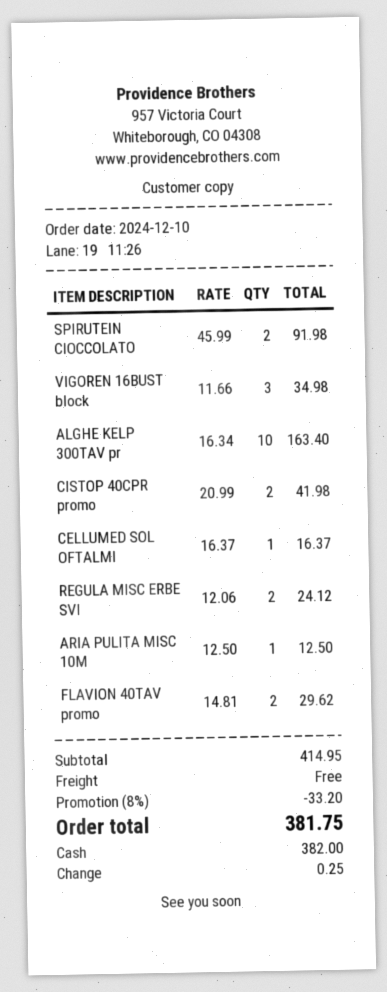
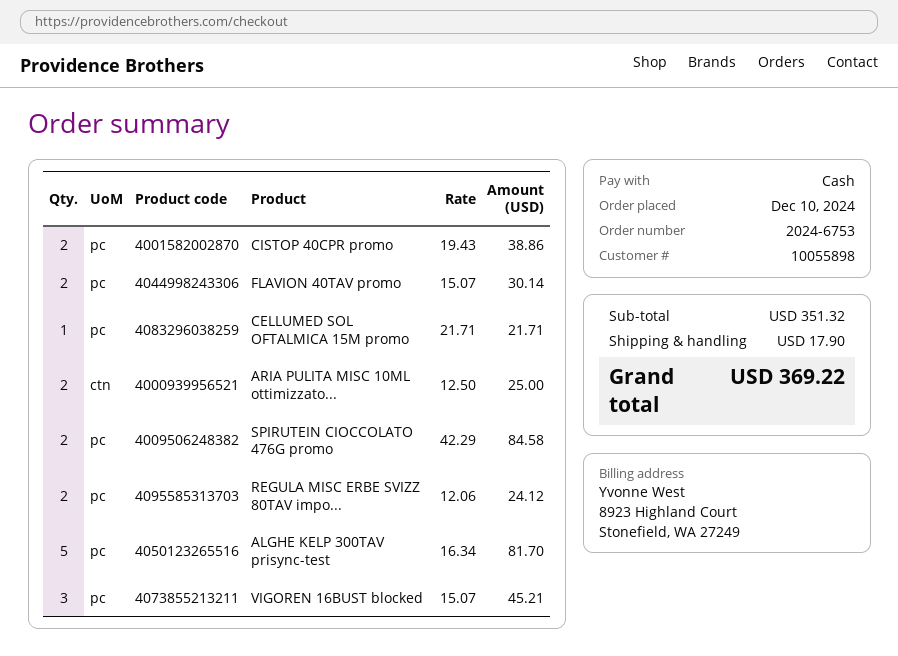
SPIRUTEIN CIOCCOLATO: 2 x 45.99 = 91.98 -> 2 x 42.29 = 84.58
VIGOREN 16BUST block: 3 x 11.66 = 34.98 -> 3 x 15.07 = 45.21
ALGHE KELP 300TAV pr: 10 x 16.34 = 163.40 -> 5 x 16.34 = 81.70
CISTOP 40CPR promo: 2 x 20.99 = 41.98 -> 2 x 19.43 = 38.86
CELLUMED SOL OFTALMI: 1 x 16.37 = 16.37 -> 1 x 21.71 = 21.71
ARIA PULITA MISC 10M: 1 x 12.50 = 12.50 -> 2 x 12.50 = 25.00
FLAVION 40TAV promo: 2 x 14.81 = 29.62 -> 2 x 15.07 = 30.14
subtotal: 414.95 -> 351.32
discount: 8% = 33.20 -> none
shipping: 0.00 -> 17.90
total: 381.75 -> 369.22

